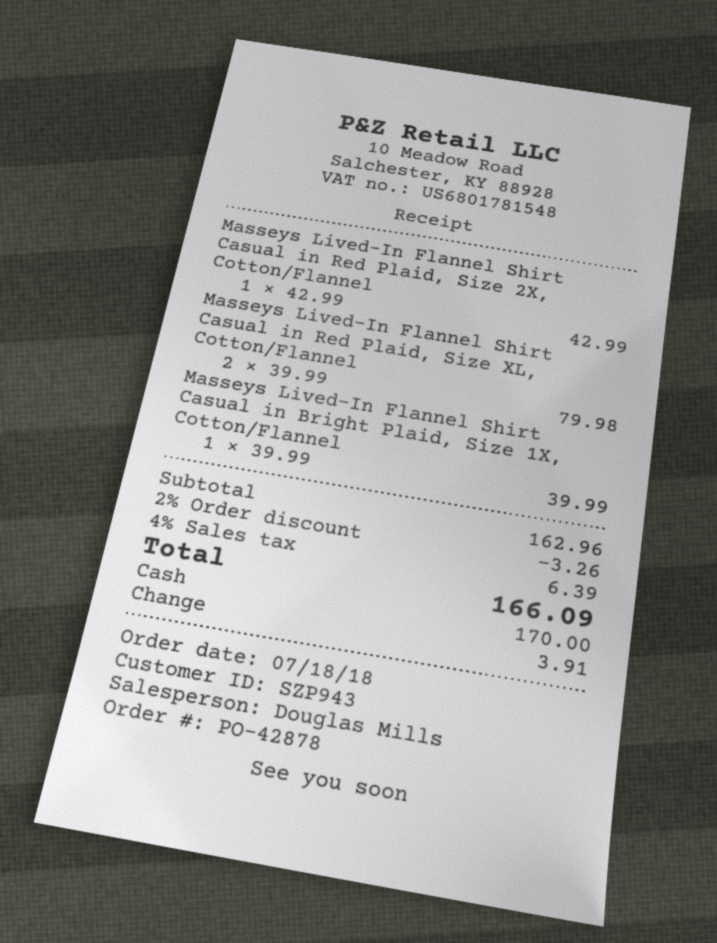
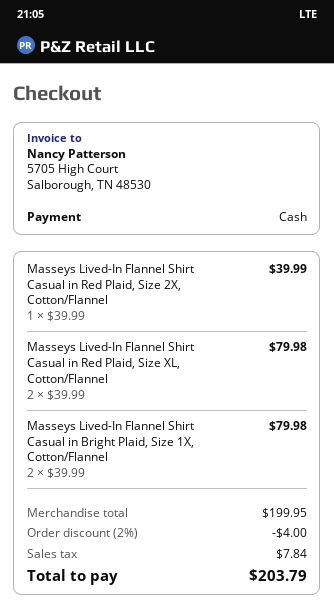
Masseys Lived-In Flannel Shirt Casual in Red Plaid, Size 2X, Cotton/Flannel: 1 x 42.99 = 42.99 -> 1 x 39.99 = 39.99
Masseys Lived-In Flannel Shirt Casual in Bright Plaid, Size 1X, Cotton/Flannel: 1 x 39.99 = 39.99 -> 2 x 39.99 = 79.98
subtotal: 162.96 -> 199.95
discount: 2% = 3.26 -> 2% = 4.00
tax: 6.39 -> 7.84
total: 166.09 -> 203.79

